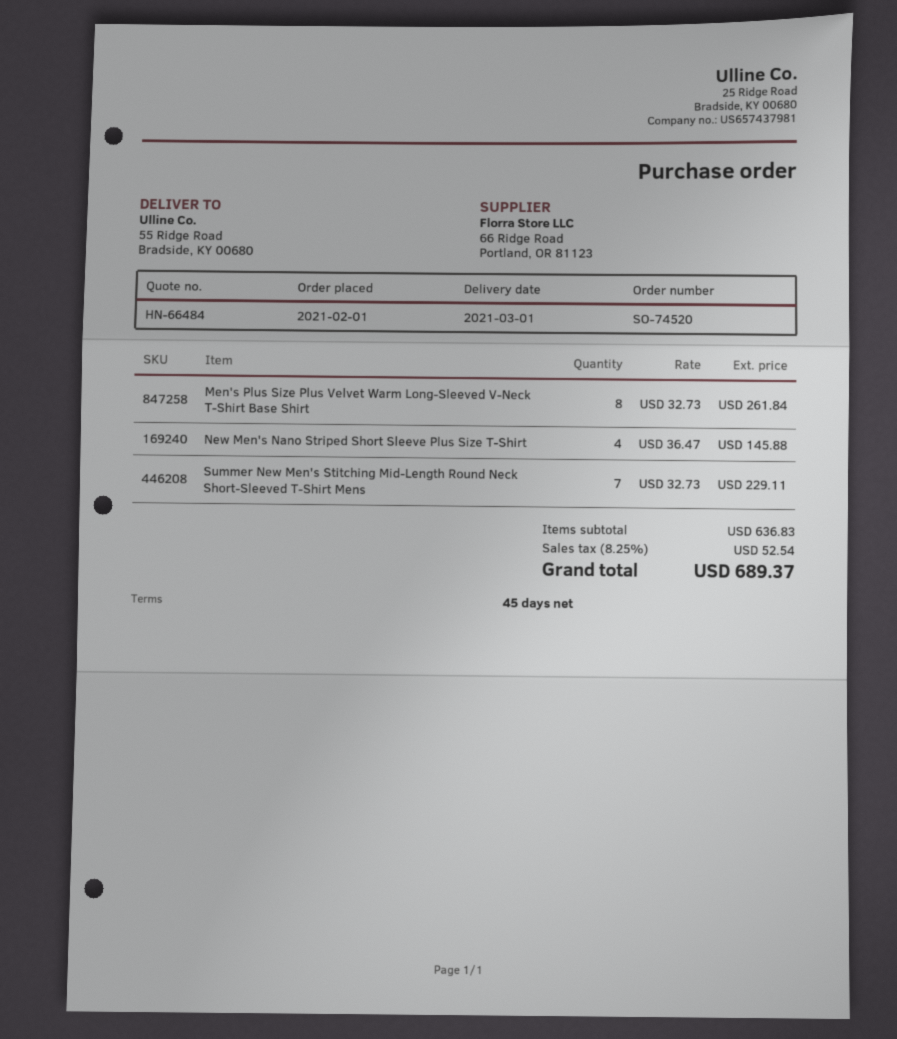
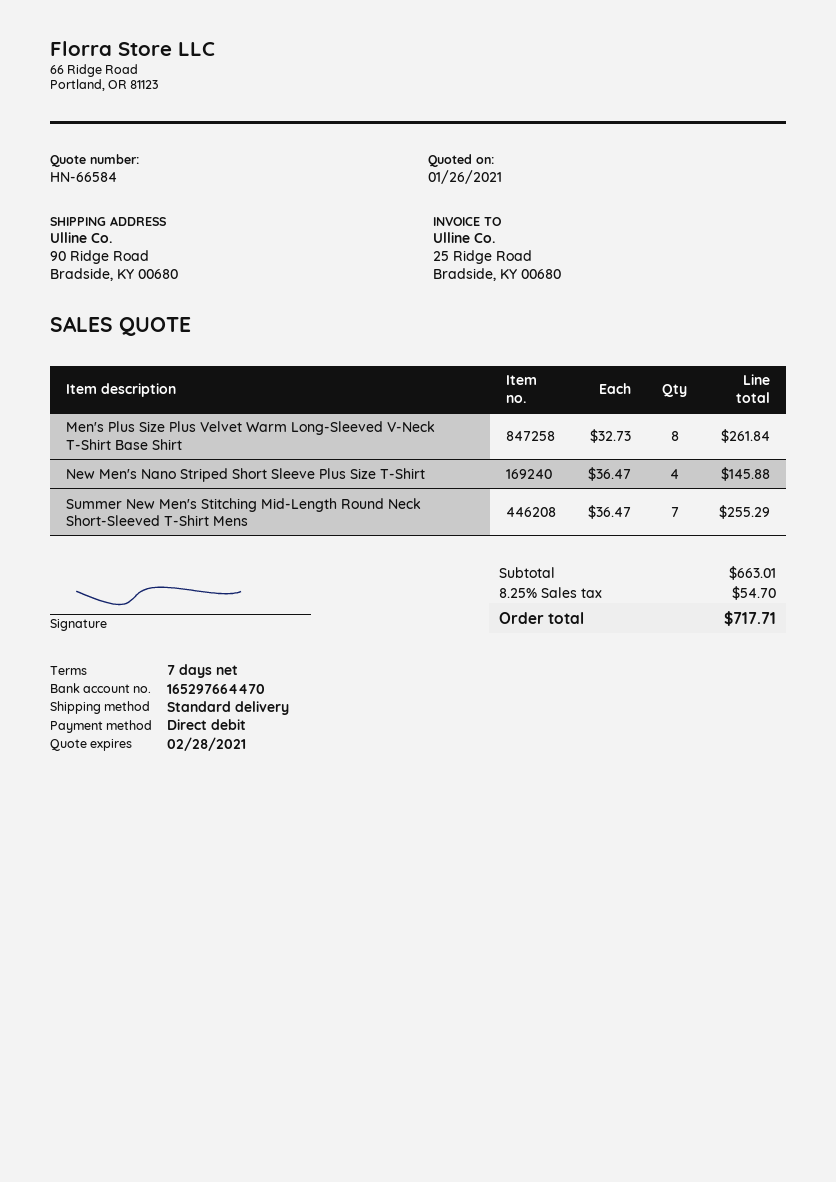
quote number: HN-66484 -> HN-66584
payment terms: 45 days -> 7 days
ship to: 55 Ridge Road, Bradside, KY 00680 -> 90 Ridge Road, Bradside, KY 00680
Summer New Men's Stitching Mid-Length Round Neck Short-Sleeved T-Shirt Mens: 7 x 32.73 = 229.11 -> 7 x 36.47 = 255.29
subtotal: 636.83 -> 663.01
tax: 8.25% = 52.54 -> 8.25% = 54.70
total: 689.37 -> 717.71

